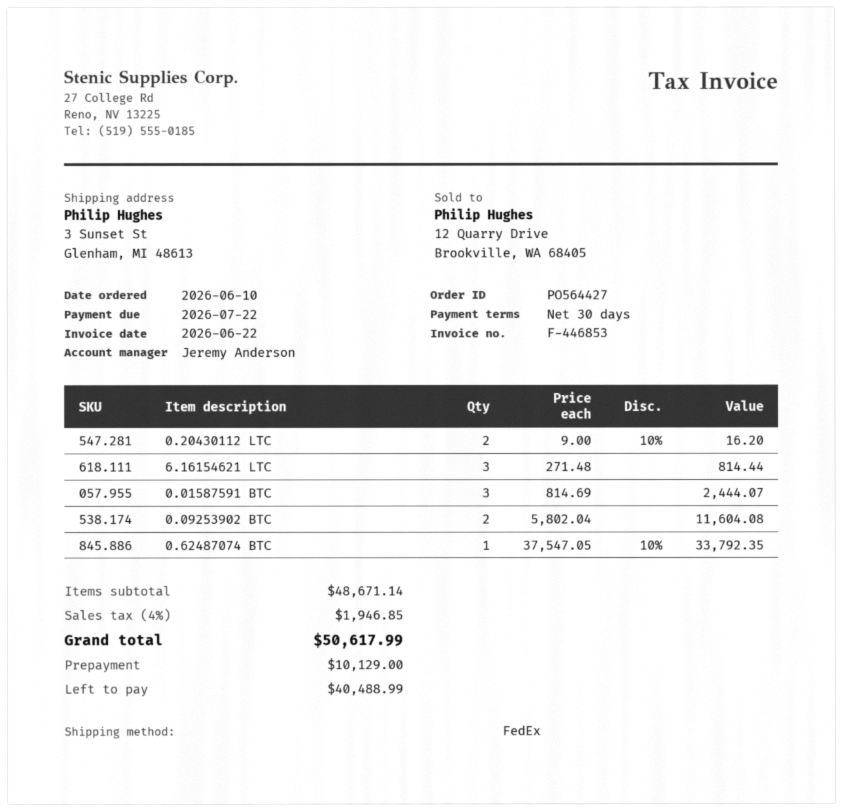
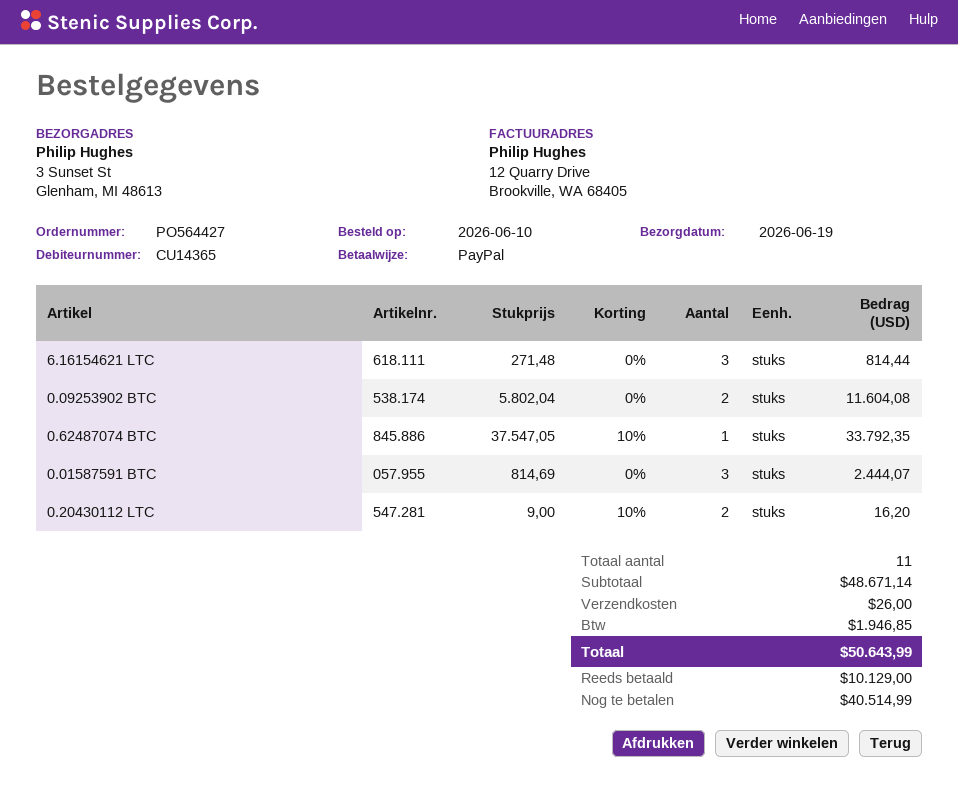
shipping: none -> 26.00
total: 50617.99 -> 50643.99
balance: 40488.99 -> 40514.99

